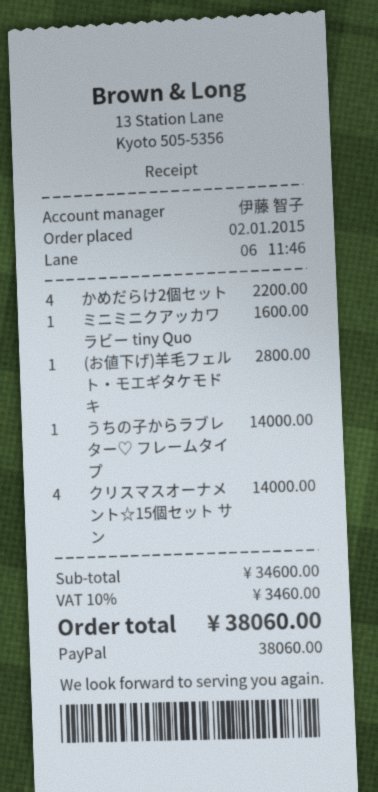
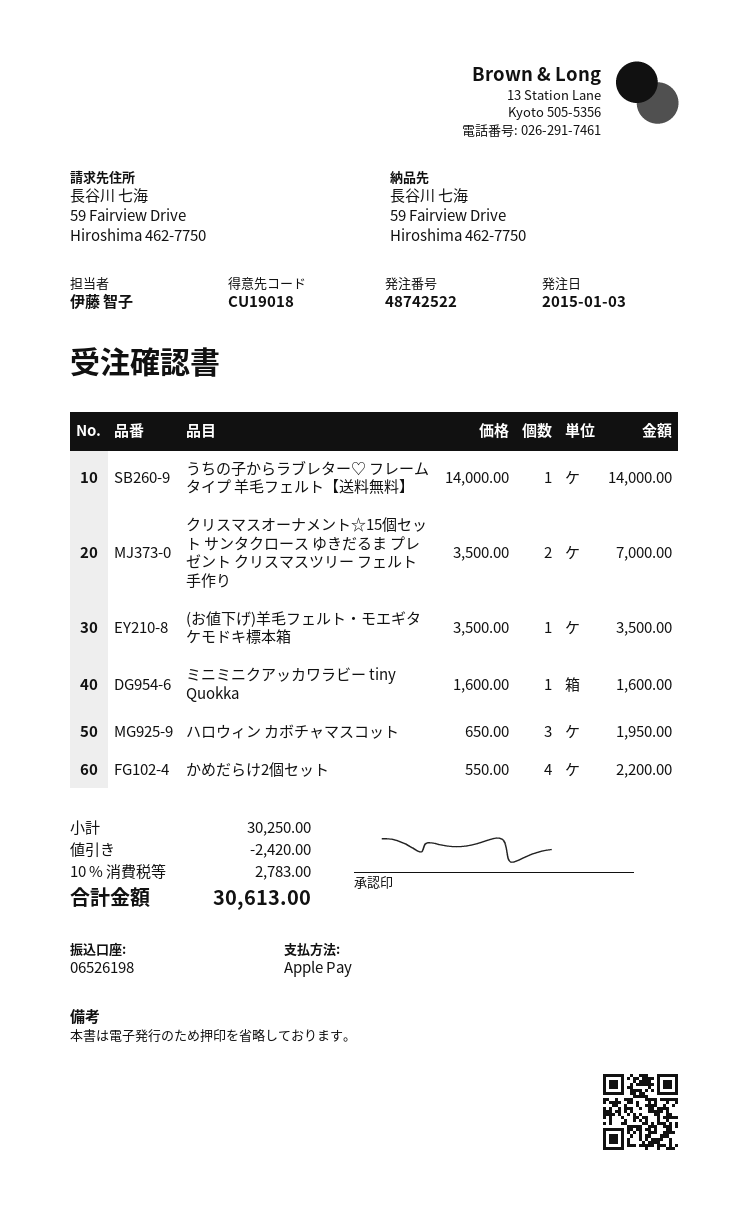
order date: 2015-01-02 -> 2015-01-03
payment method: PayPal -> Apple Pay
(お値下げ)羊毛フェルト・モエギタケモドキ: 1 for 2800.00 -> 1 for 3500.00
クリスマスオーナメント☆15個セット サン: 4 for 14000.00 -> 2 for 7000.00
ハロウィン カボチャマスコット: none -> 3 for 1950.00
subtotal: 34600.00 -> 30250.00
discount: none -> 2420.00
tax: 10% = 3460.00 -> 10% = 2783.00
total: 38060.00 -> 30613.00

